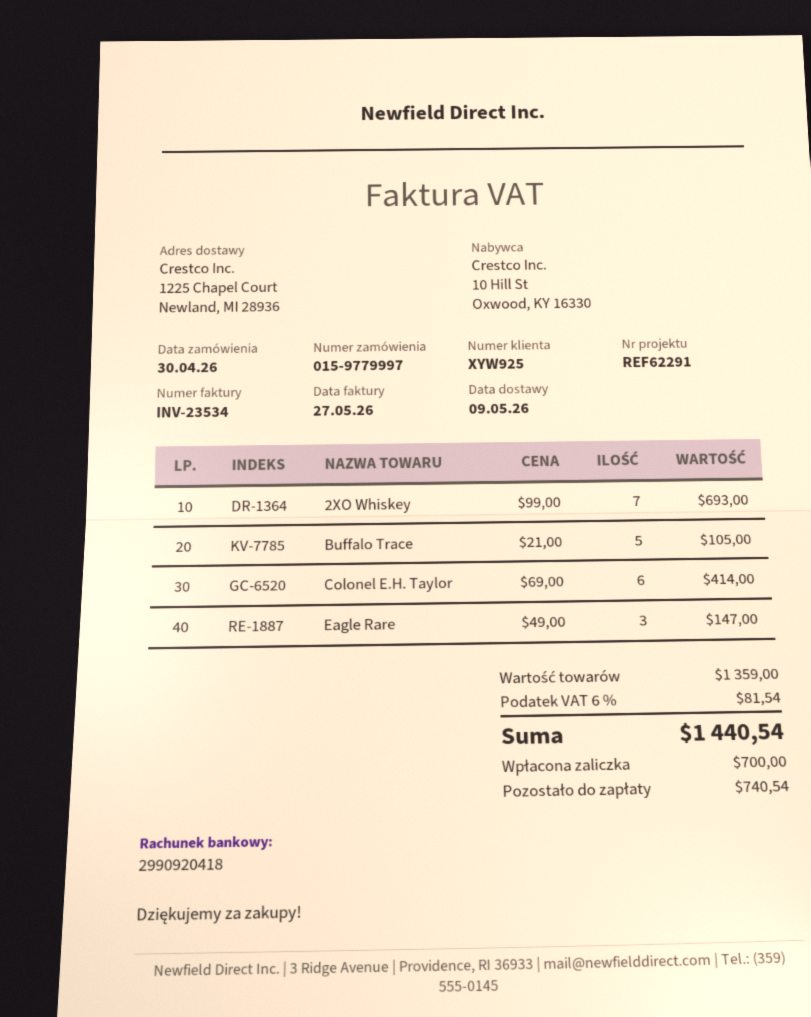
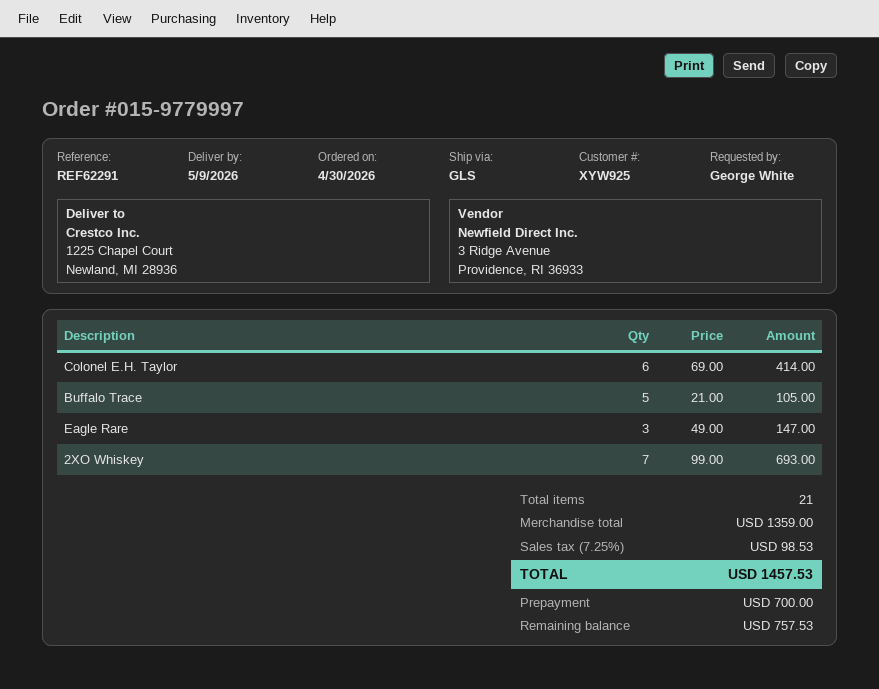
tax: 6% = 81.54 -> 7.25% = 98.53
total: 1440.54 -> 1457.53
balance: 740.54 -> 757.53

